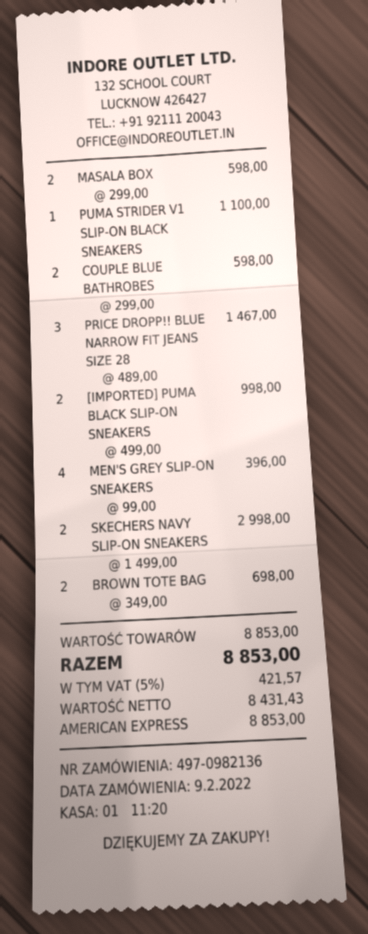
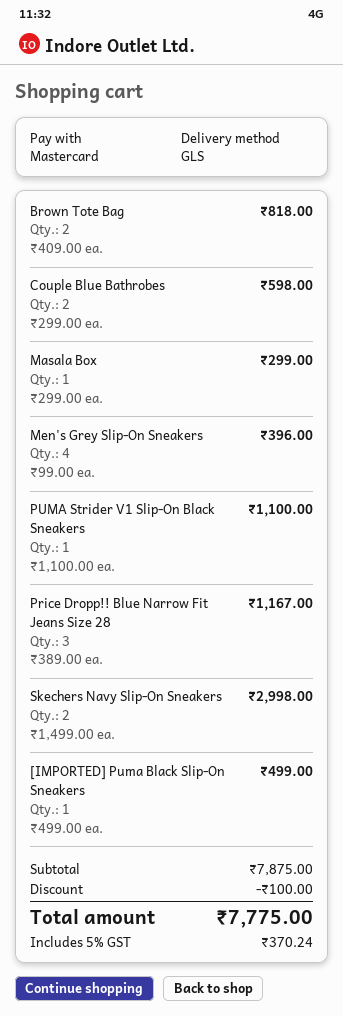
payment method: American Express -> Mastercard
MASALA BOX: 2 x 299.00 = 598.00 -> 1 x 299.00 = 299.00
PRICE DROPP!! BLUE NARROW FIT JEANS SIZE 28: 3 x 489.00 = 1467.00 -> 3 x 389.00 = 1167.00
[IMPORTED] PUMA BLACK SLIP-ON SNEAKERS: 2 x 499.00 = 998.00 -> 1 x 499.00 = 499.00
BROWN TOTE BAG: 2 x 349.00 = 698.00 -> 2 x 409.00 = 818.00
subtotal: 8853.00 -> 7875.00
discount: none -> 100.00
tax: 5% = 421.57 -> 5% = 370.24
total: 8853.00 -> 7775.00

